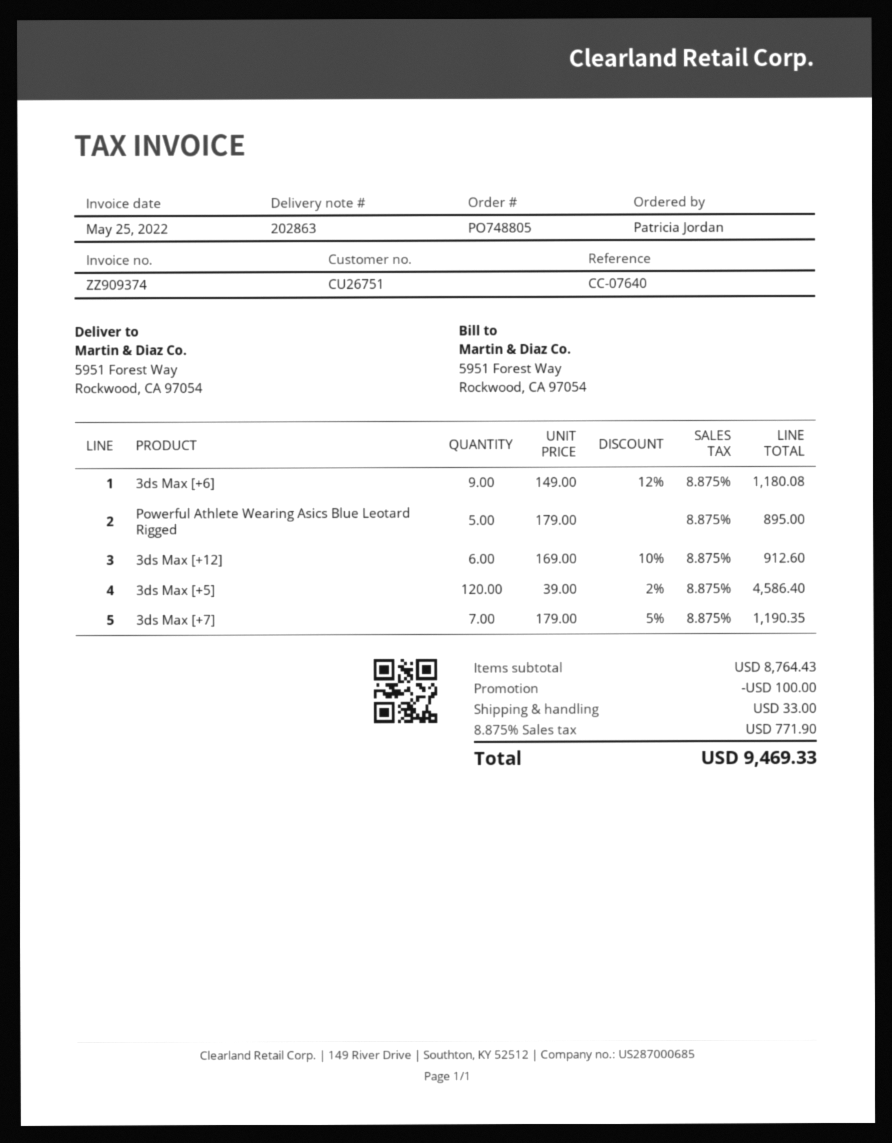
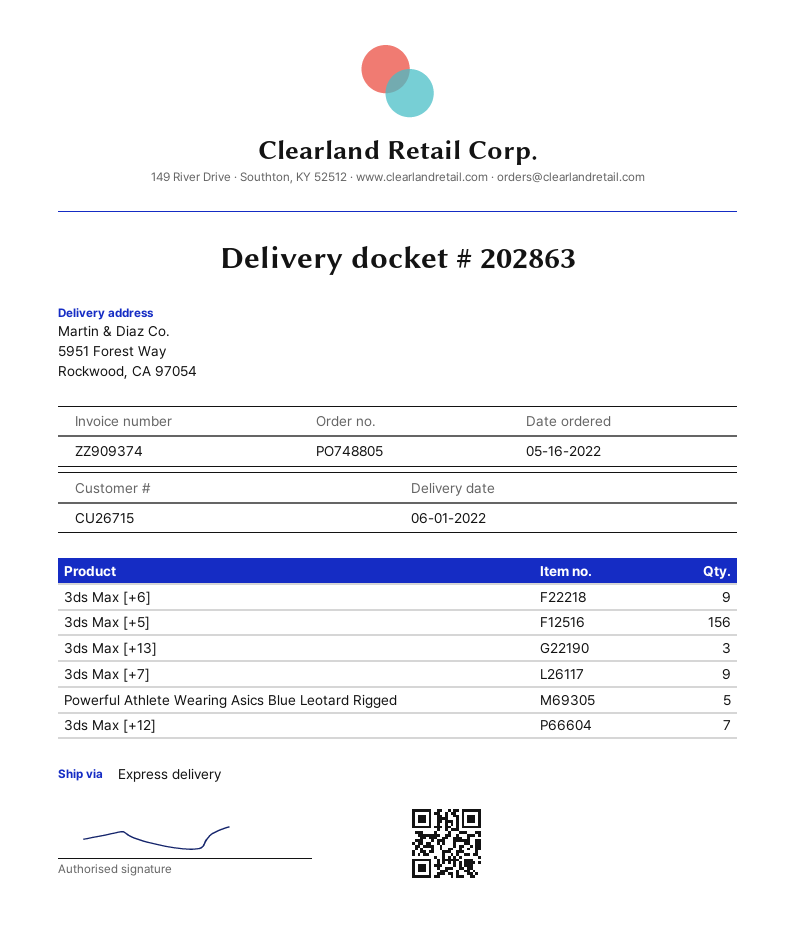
customer number: CU26751 -> CU26715
3ds Max [+12]: 6 -> 7
3ds Max [+5]: 120 -> 156
3ds Max [+7]: 7 -> 9
3ds Max [+13]: none -> 3

